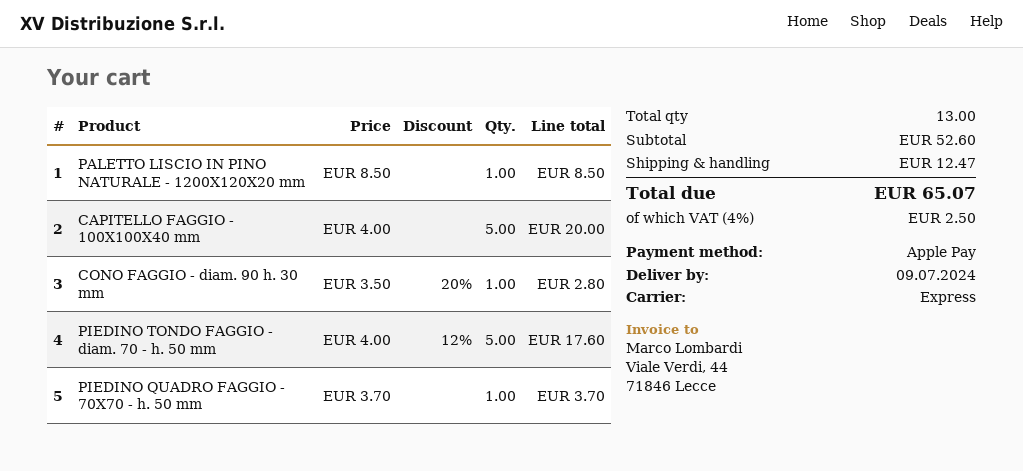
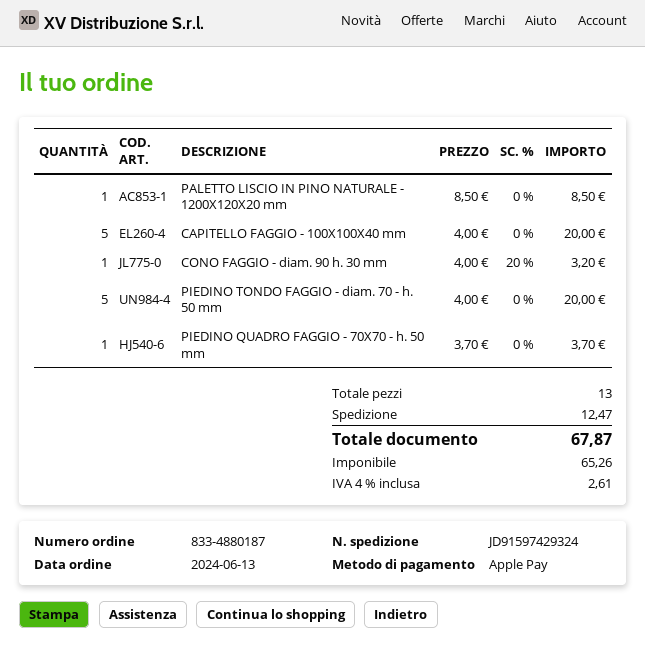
CONO FAGGIO - diam. 90 h. 30 mm: 1 x 3.50 - 20% = 2.80 -> 1 x 4.00 - 20% = 3.20
PIEDINO TONDO FAGGIO - diam. 70 - h. 50 mm: 5 x 4.00 - 12% = 17.60 -> 5 x 4.00 = 20.00
tax: 4% = 2.50 -> 4% = 2.61
total: 65.07 -> 67.87

